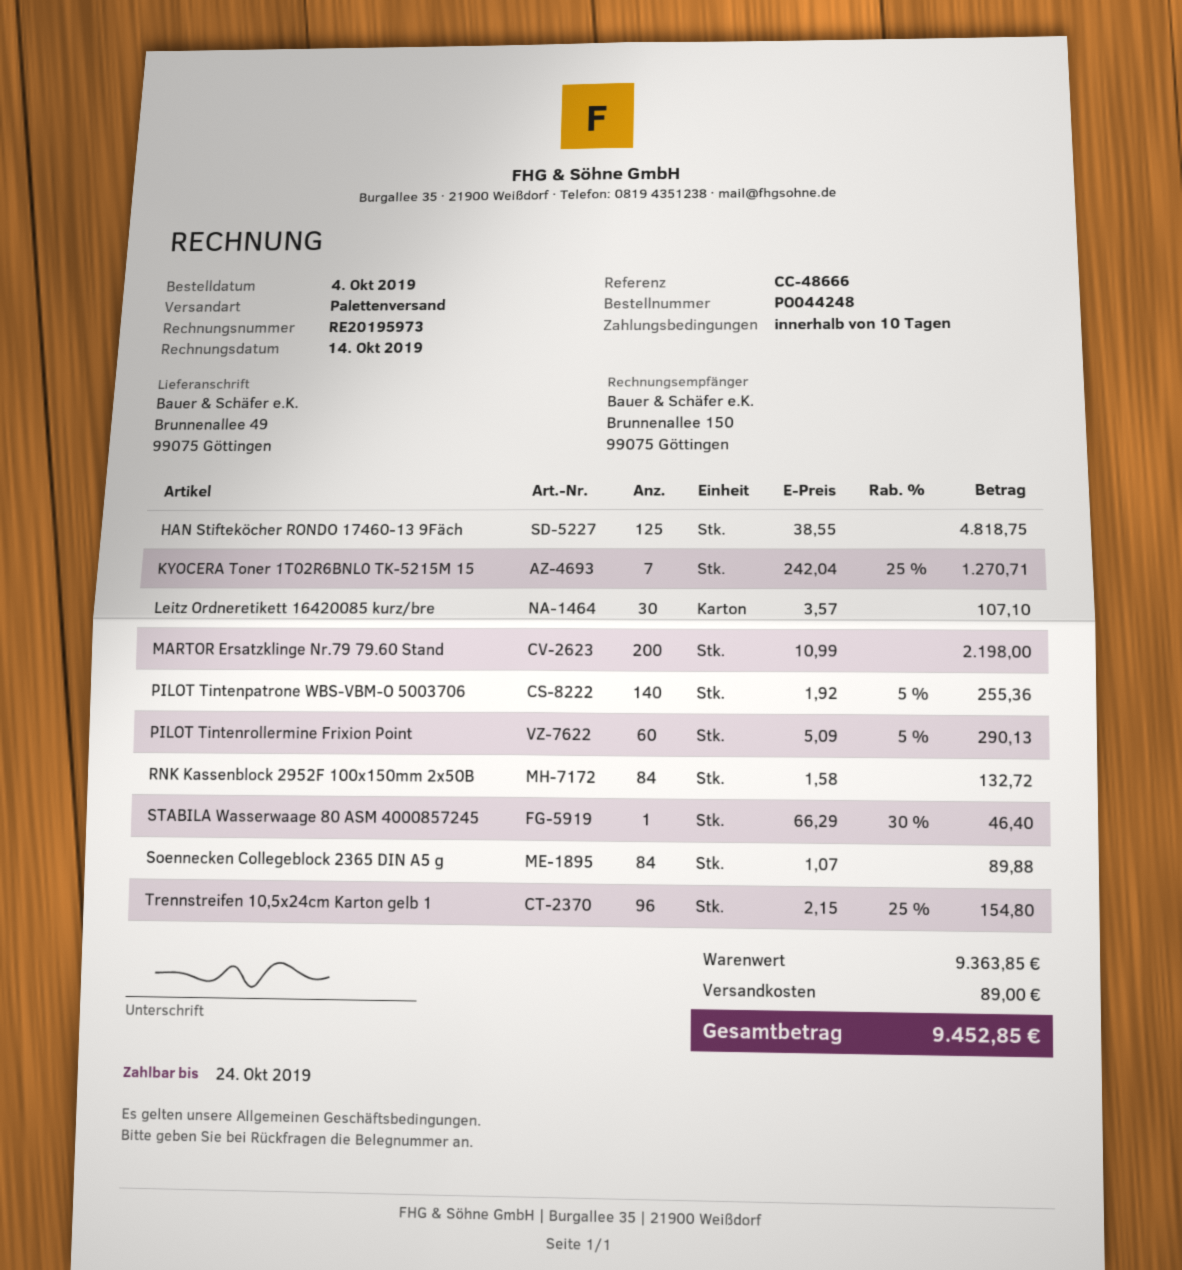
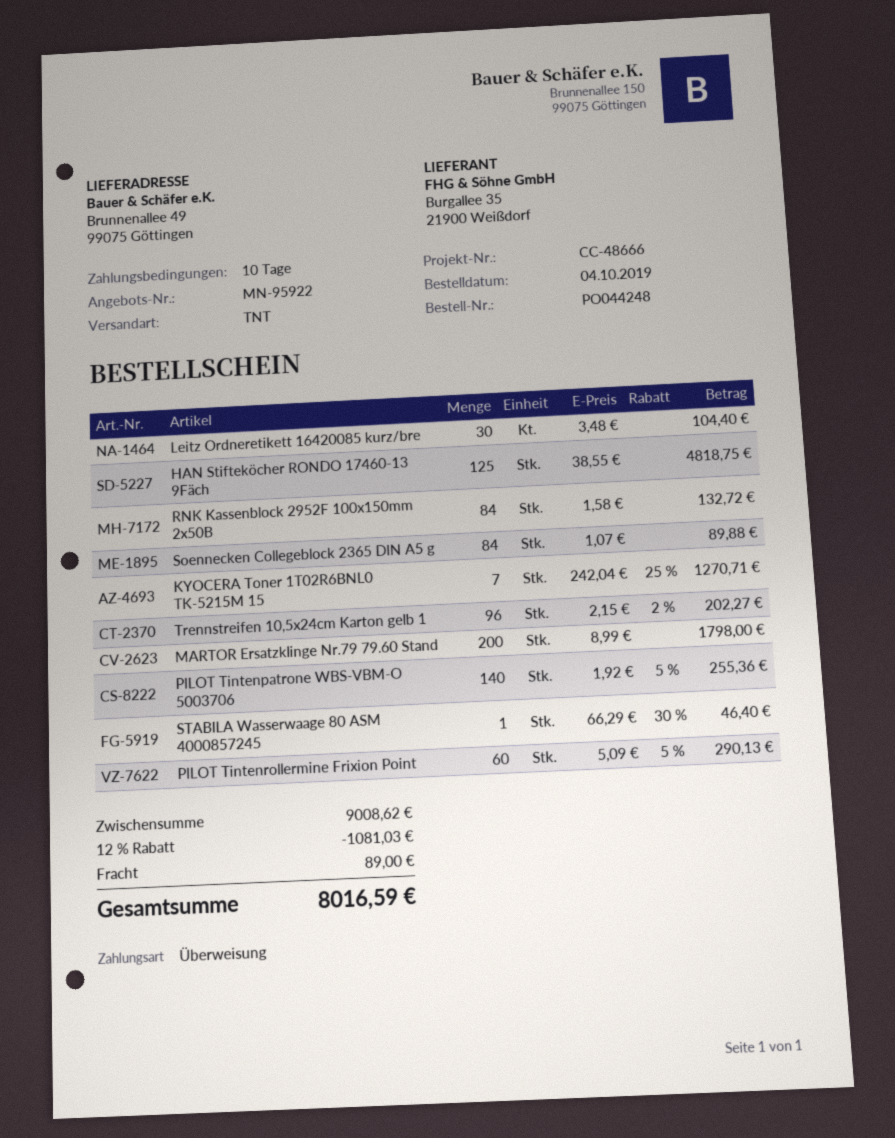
shipping method: pallet freight -> TNT
Leitz Ordneretikett 16420085 kurz/bre: 30 x 3.57 = 107.10 -> 30 x 3.48 = 104.40
MARTOR Ersatzklinge Nr.79 79.60 Stand: 200 x 10.99 = 2198.00 -> 200 x 8.99 = 1798.00
Trennstreifen 10,5x24cm Karton gelb 1: 96 x 2.15 - 25% = 154.80 -> 96 x 2.15 - 2% = 202.27
subtotal: 9363.85 -> 9008.62
discount: none -> 12% = 1081.03
total: 9452.85 -> 8016.59

